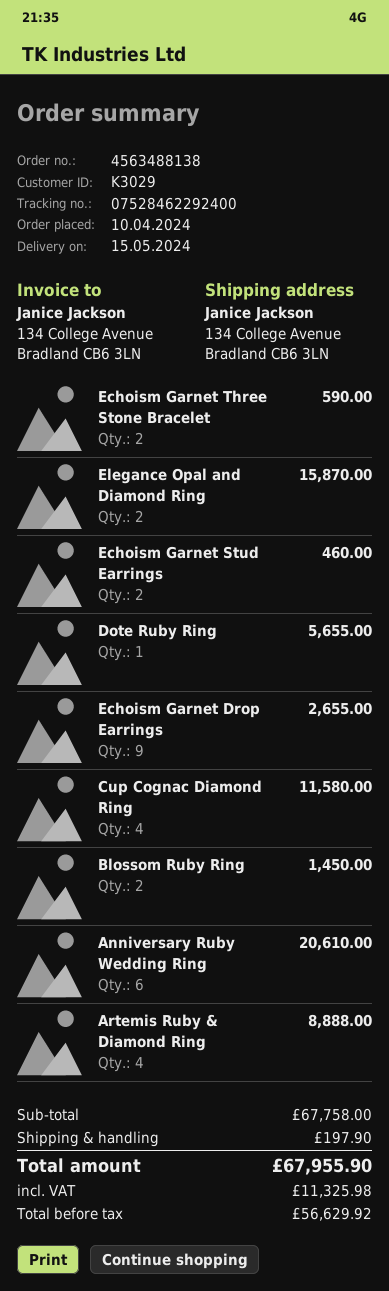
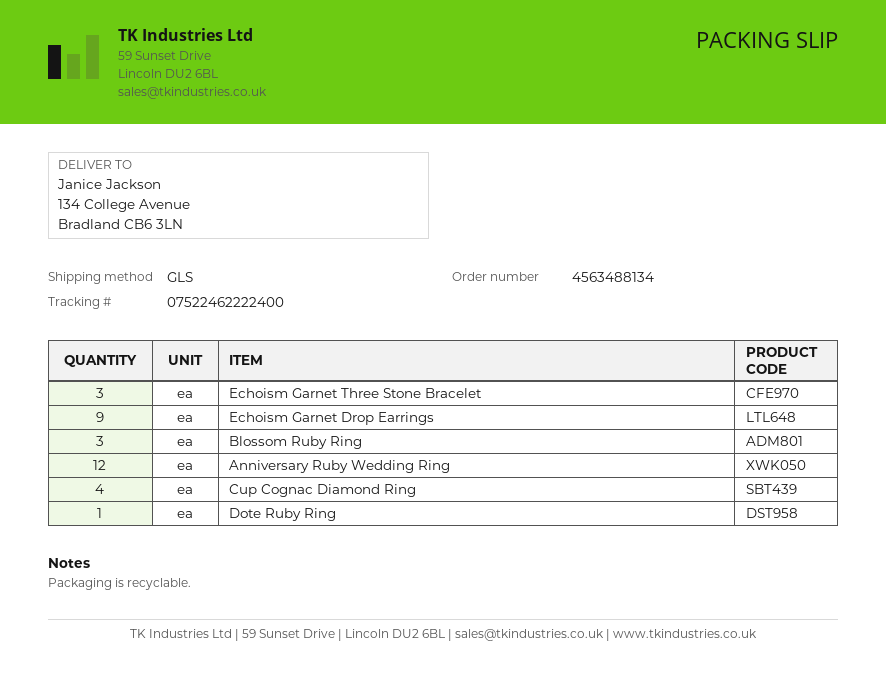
order number: 4563488138 -> 4563488134
tracking number: 07528462292400 -> 07522462222400
Echoism Garnet Three Stone Bracelet: 2 -> 3
Elegance Opal and Diamond Ring: 2 -> none
Echoism Garnet Stud Earrings: 2 -> none
Blossom Ruby Ring: 2 -> 3
Anniversary Ruby Wedding Ring: 6 -> 12
Artemis Ruby & Diamond Ring: 4 -> none

